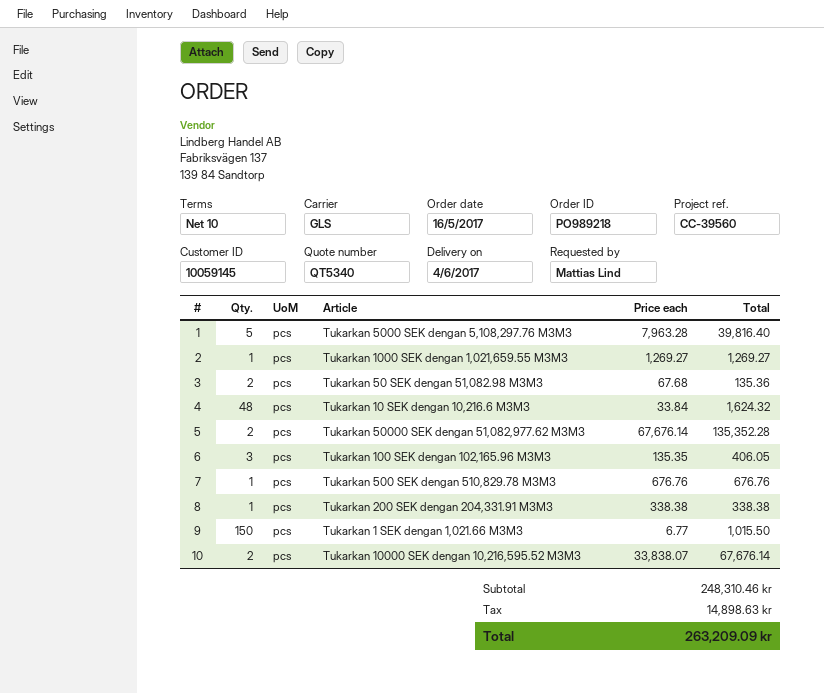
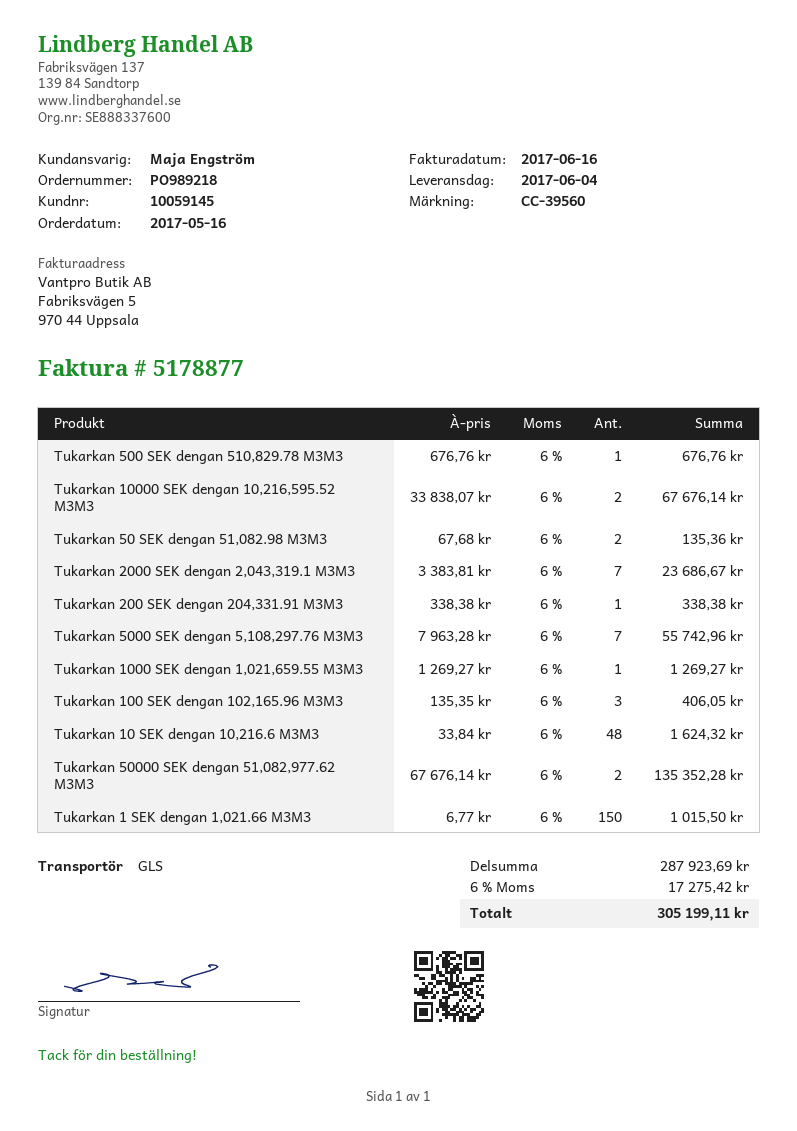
Tukarkan 5000 SEK dengan 5,108,297.76 M3M3: 5 x 7963.28 = 39816.40 -> 7 x 7963.28 = 55742.96
Tukarkan 2000 SEK dengan 2,043,319.1 M3M3: none -> 7 x 3383.81 = 23686.67
subtotal: 248310.46 -> 287923.69
tax: 14898.63 -> 17275.42
total: 263209.09 -> 305199.11

